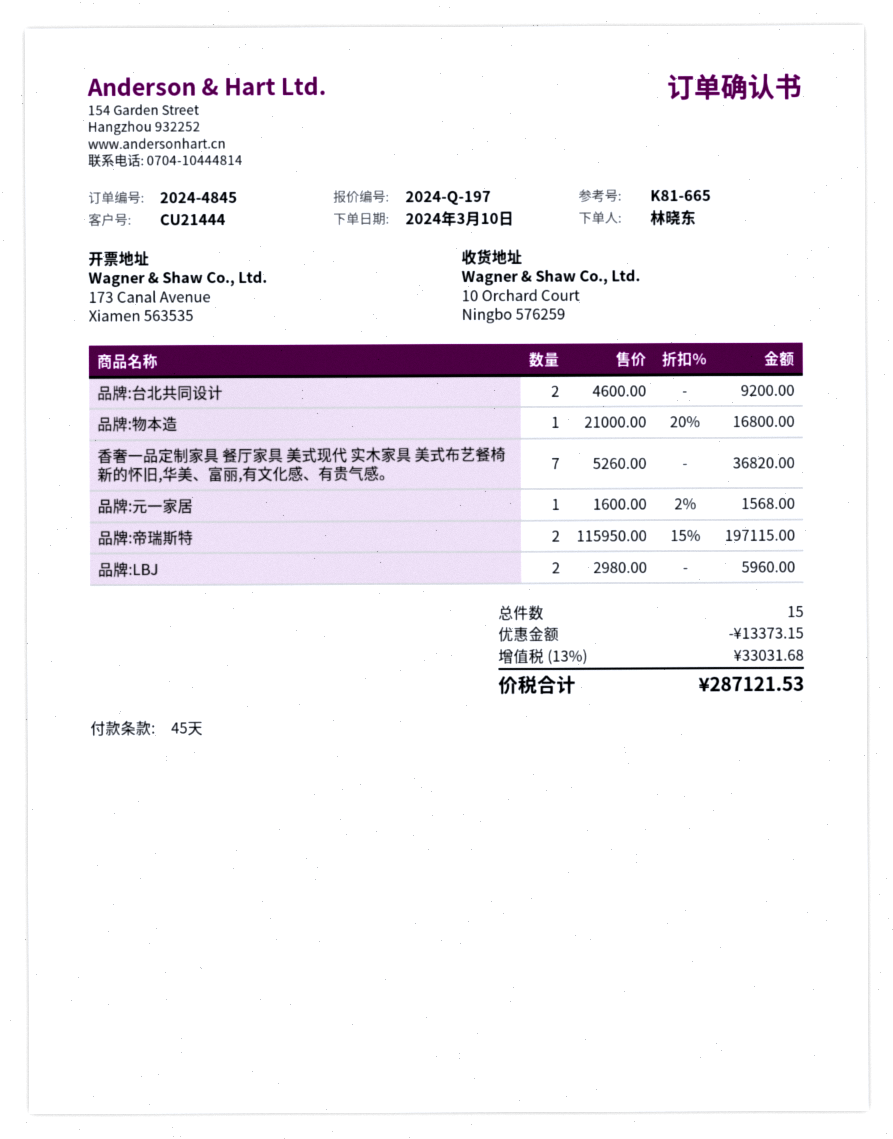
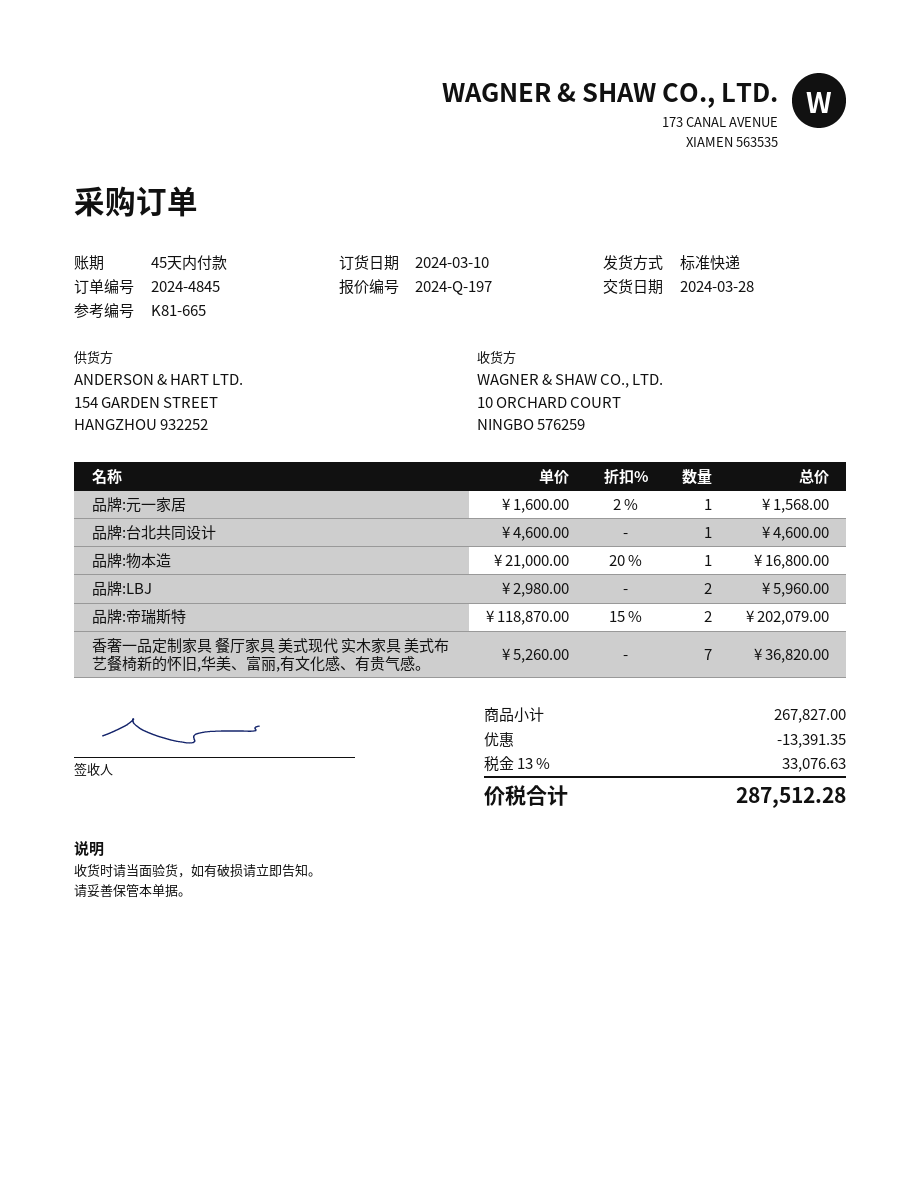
品牌:台北共同设计: 2 x 4600.00 = 9200.00 -> 1 x 4600.00 = 4600.00
品牌:帝瑞斯特: 2 x 115950.00 - 15% = 197115.00 -> 2 x 118870.00 - 15% = 202079.00
discount: 13373.15 -> 13391.35
tax: 13% = 33031.68 -> 13% = 33076.63
total: 287121.53 -> 287512.28

